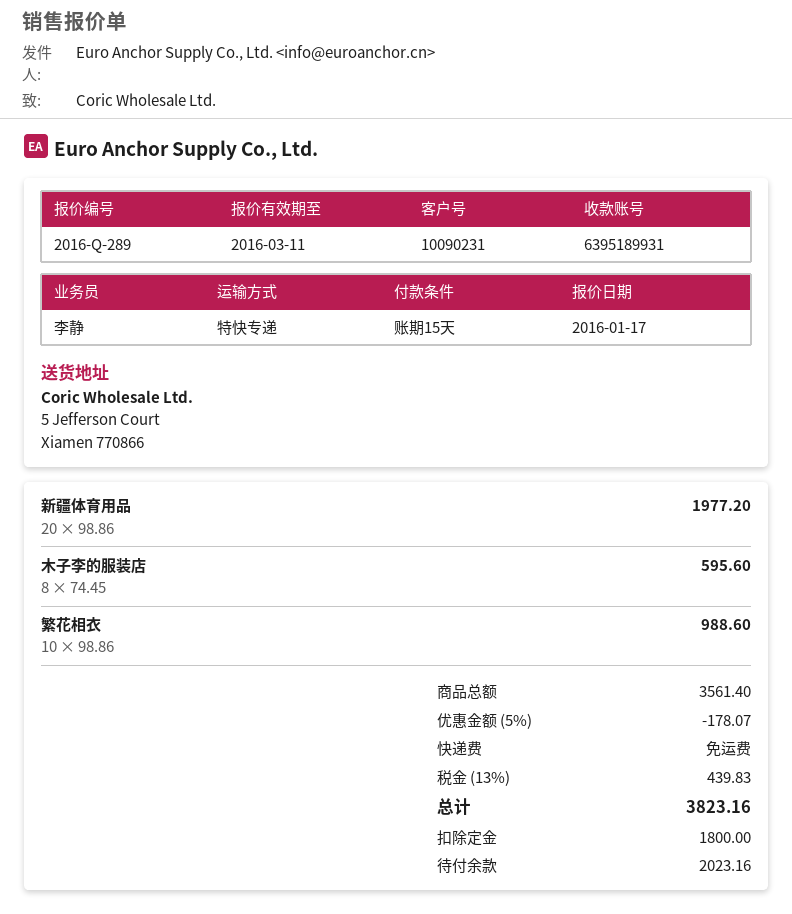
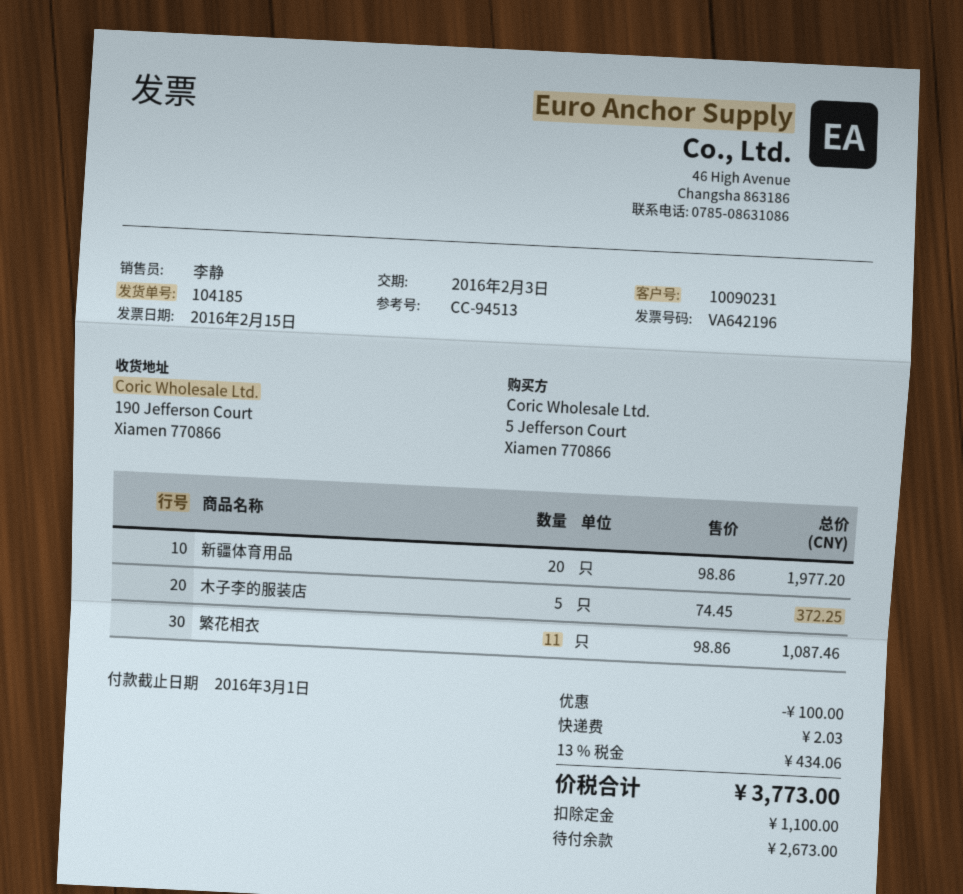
ship to: 5 Jefferson Court, Xiamen 770866 -> 190 Jefferson Court, Xiamen 770866
木子李的服装店: 8 x 74.45 = 595.60 -> 5 x 74.45 = 372.25
繁花相衣: 10 x 98.86 = 988.60 -> 11 x 98.86 = 1087.46
discount: 178.07 -> 100.00
shipping: 0.00 -> 2.03
tax: 13% = 439.83 -> 13% = 434.06
total: 3823.16 -> 3773.00
deposit: 1800.00 -> 1100.00
balance: 2023.16 -> 2673.00

